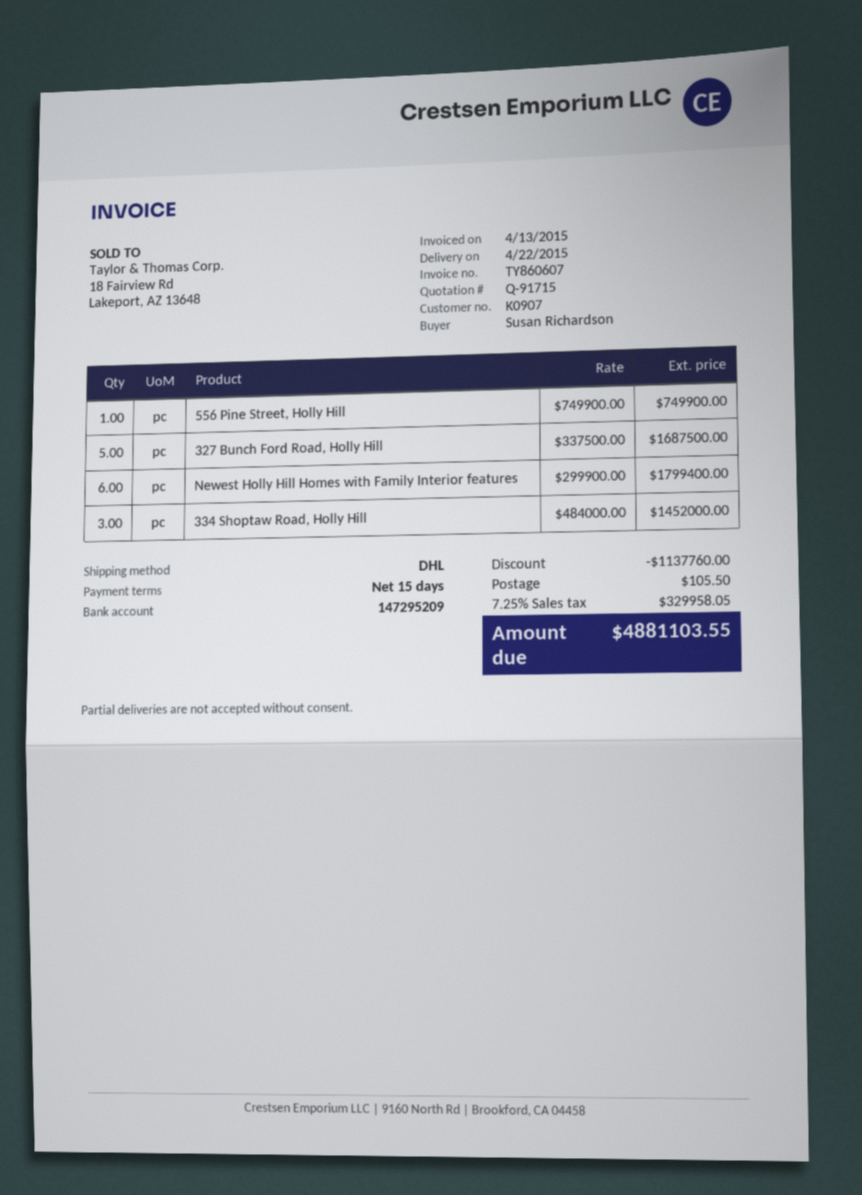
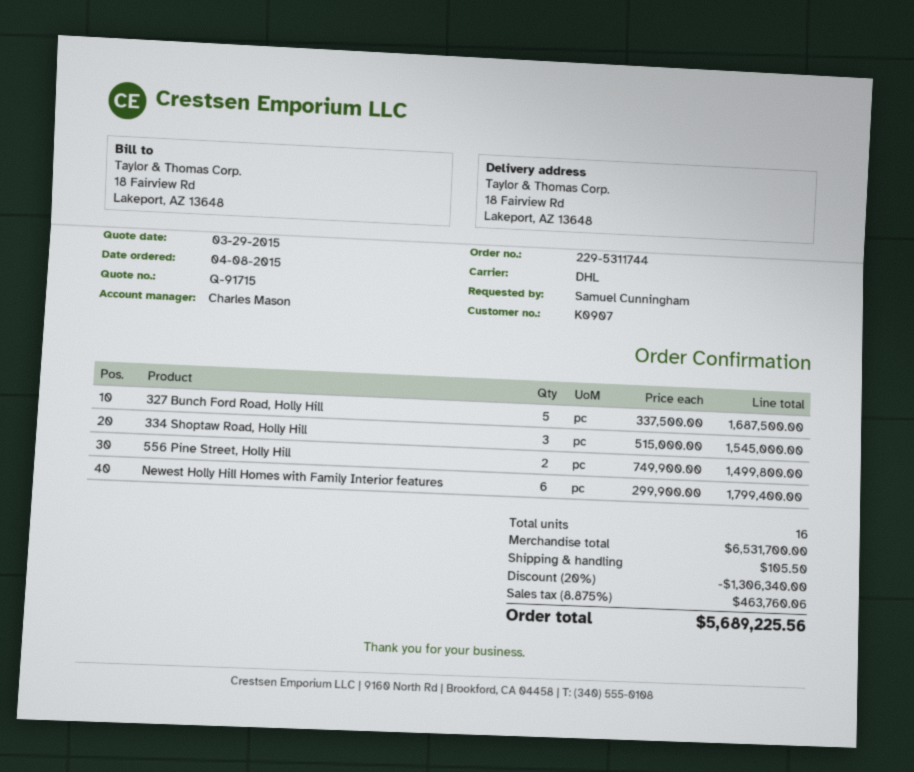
ordered by: Susan Richardson -> Samuel Cunningham
556 Pine Street, Holly Hill: 1 x 749900.00 = 749900.00 -> 2 x 749900.00 = 1499800.00
334 Shoptaw Road, Holly Hill: 3 x 484000.00 = 1452000.00 -> 3 x 515000.00 = 1545000.00
discount: 1137760.00 -> 1306340.00
tax: 7.25% = 329958.05 -> 8.875% = 463760.06
total: 4881103.55 -> 5689225.56

